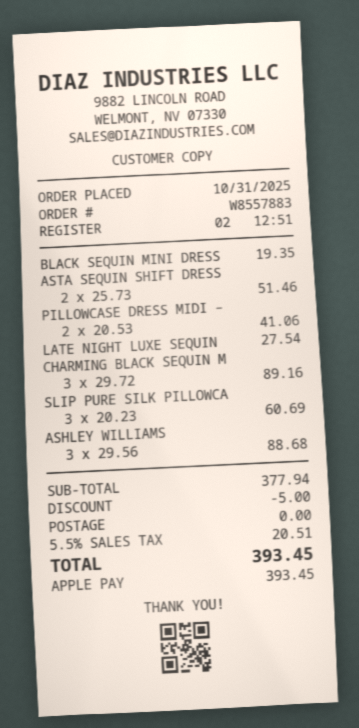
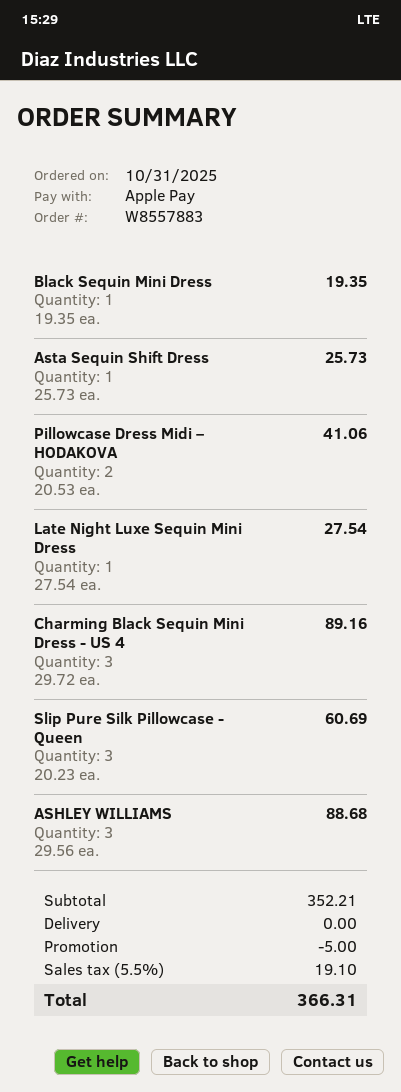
ASTA SEQUIN SHIFT DRESS: 2 x 25.73 = 51.46 -> 1 x 25.73 = 25.73
subtotal: 377.94 -> 352.21
tax: 5.5% = 20.51 -> 5.5% = 19.10
total: 393.45 -> 366.31

